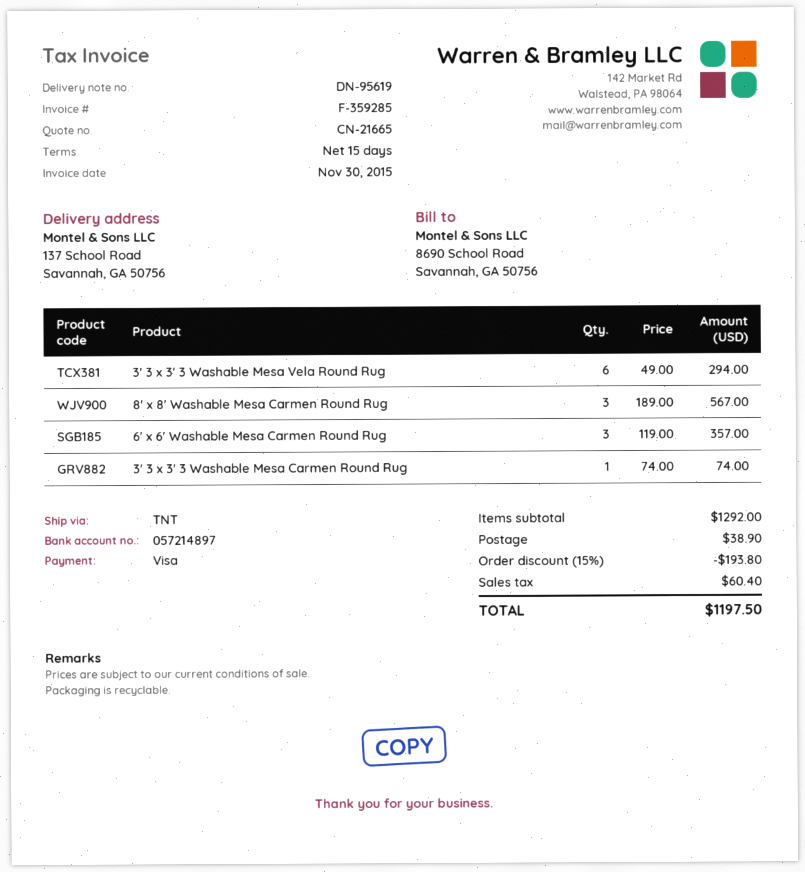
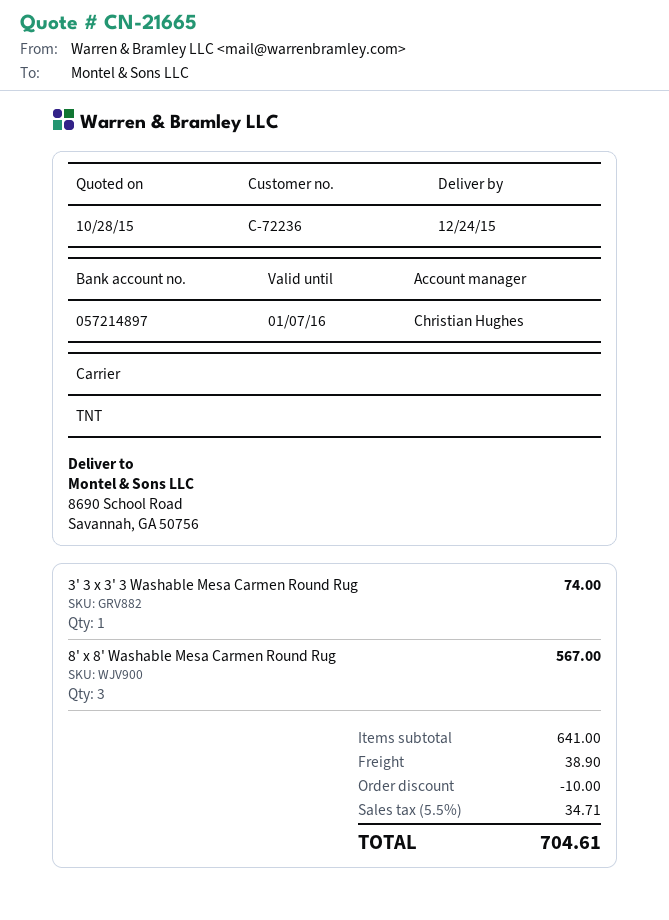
ship to: 137 School Road, Savannah, GA 50756 -> 8690 School Road, Savannah, GA 50756
3' 3 x 3' 3 Washable Mesa Vela Round Rug: 6 for 294.00 -> none
6' x 6' Washable Mesa Carmen Round Rug: 3 for 357.00 -> none
subtotal: 1292.00 -> 641.00
discount: 193.80 -> 10.00
tax: 60.40 -> 34.71
total: 1197.50 -> 704.61

